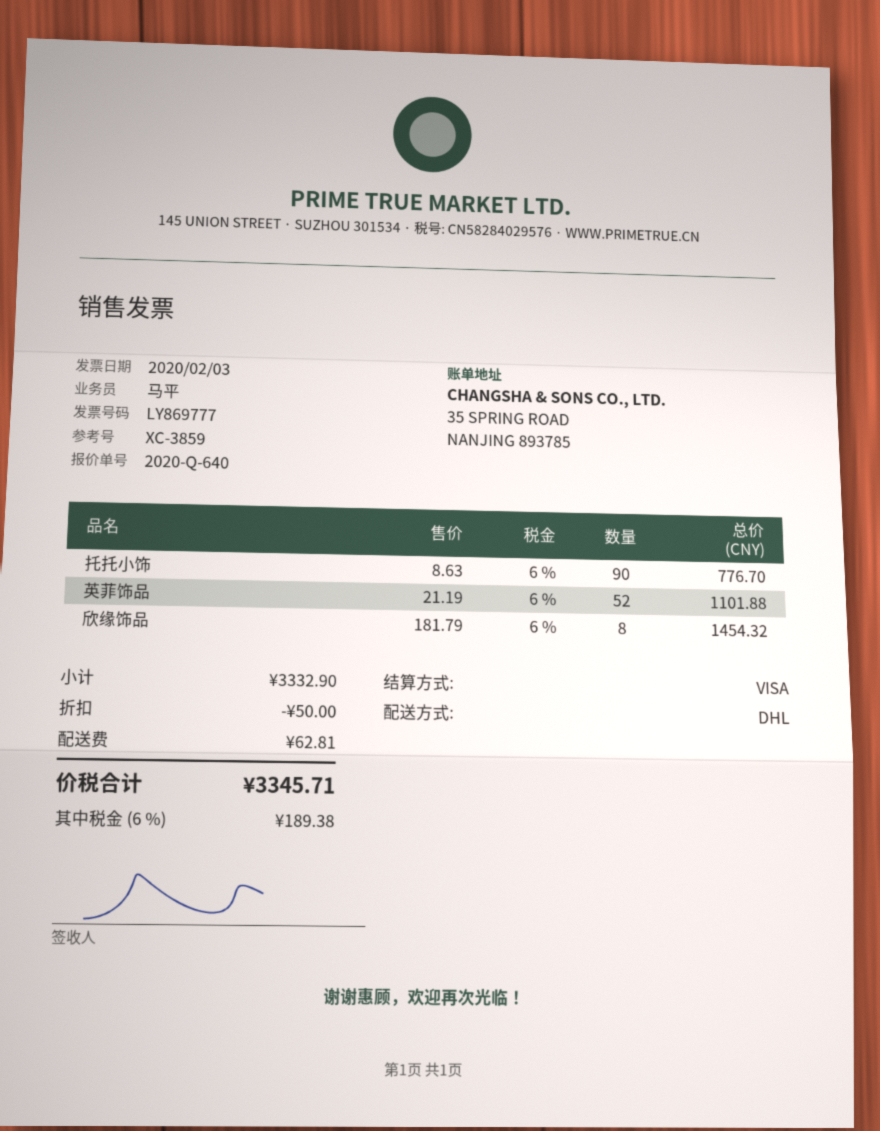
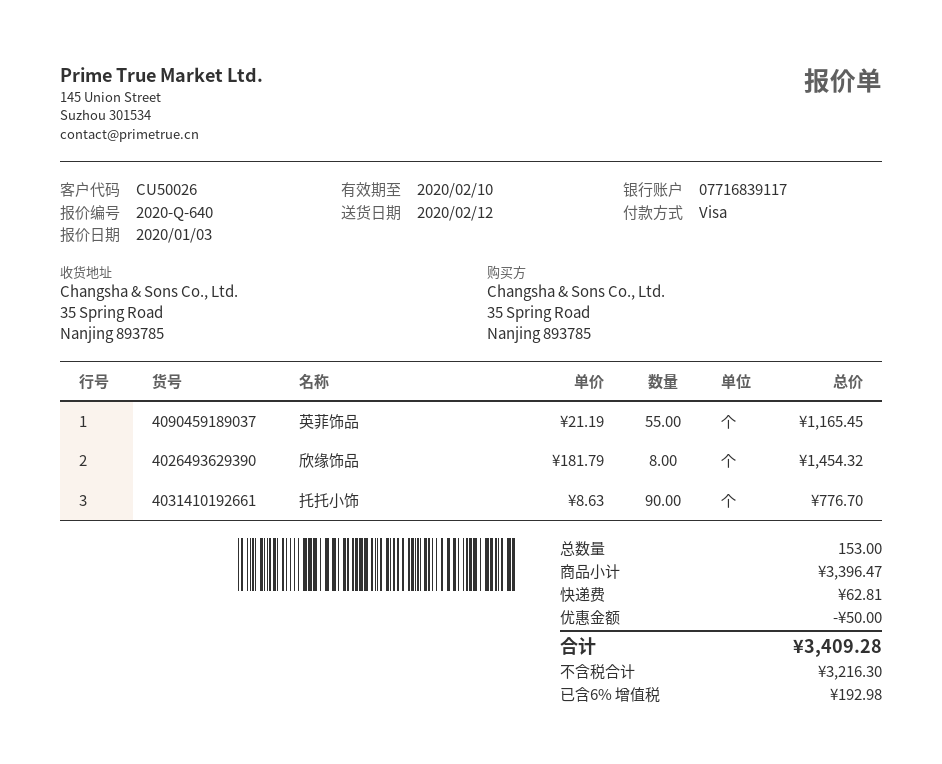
英菲饰品: 52 x 21.19 = 1101.88 -> 55 x 21.19 = 1165.45
subtotal: 3332.90 -> 3396.47
tax: 6% = 189.38 -> 6% = 192.98
total: 3345.71 -> 3409.28

